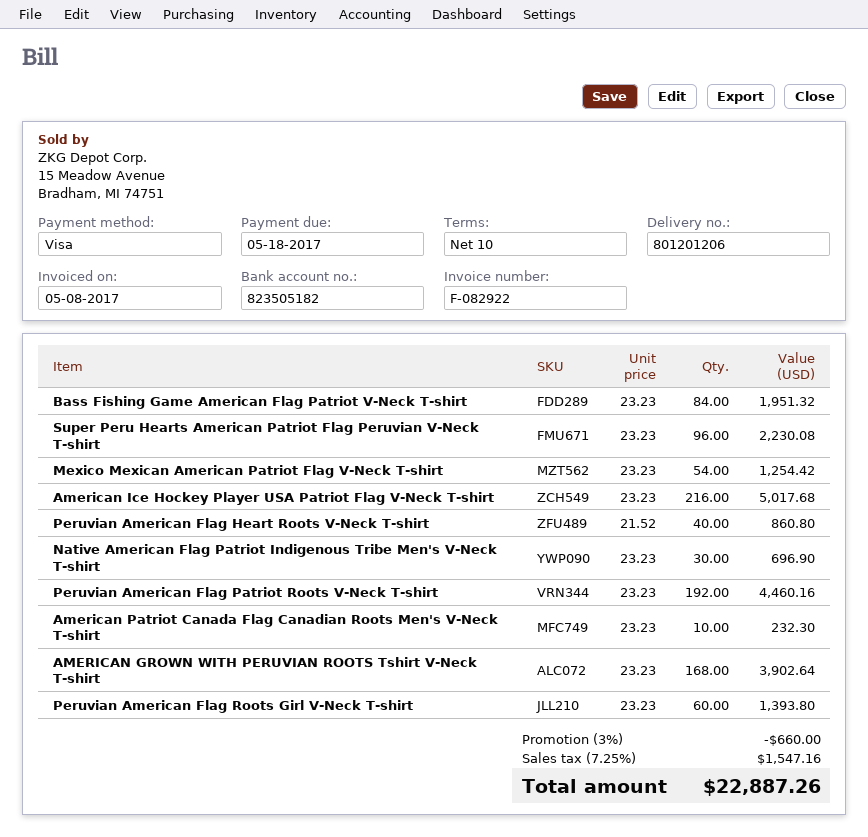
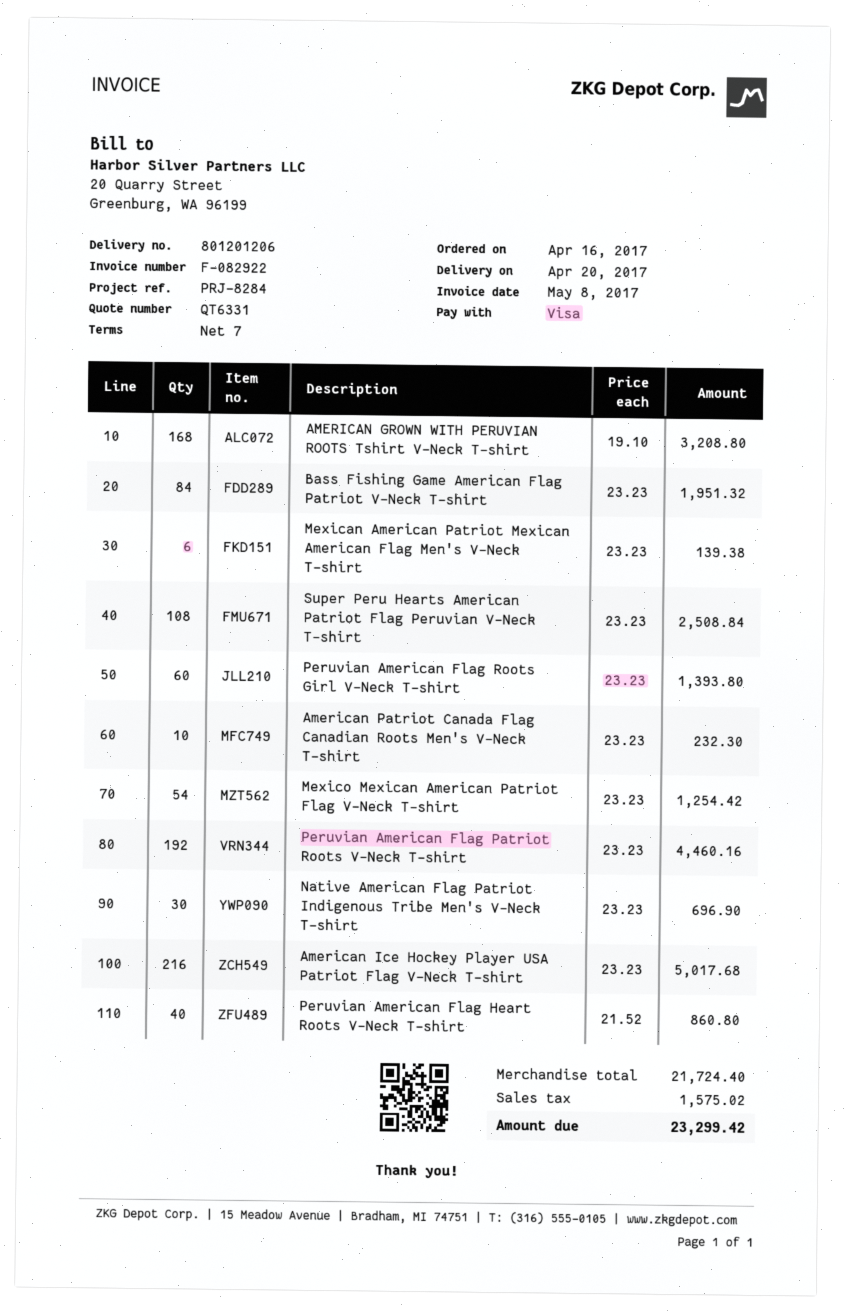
payment terms: 10 days -> 7 days
Super Peru Hearts American Patriot Flag Peruvian V-Neck T-shirt: 96 x 23.23 = 2230.08 -> 108 x 23.23 = 2508.84
AMERICAN GROWN WITH PERUVIAN ROOTS Tshirt V-Neck T-shirt: 168 x 23.23 = 3902.64 -> 168 x 19.10 = 3208.80
Mexican American Patriot Mexican American Flag Men's V-Neck T-shirt: none -> 6 x 23.23 = 139.38
discount: 3% = 660.00 -> none
tax: 1547.16 -> 1575.02
total: 22887.26 -> 23299.42

